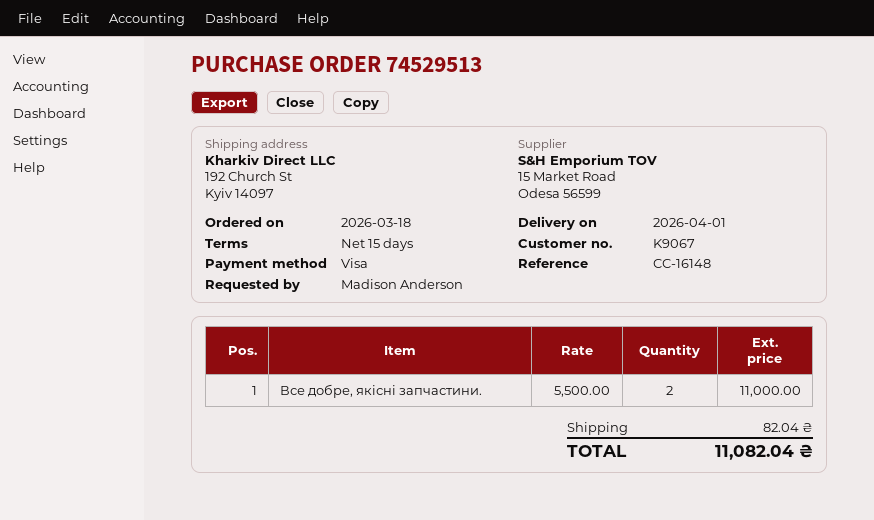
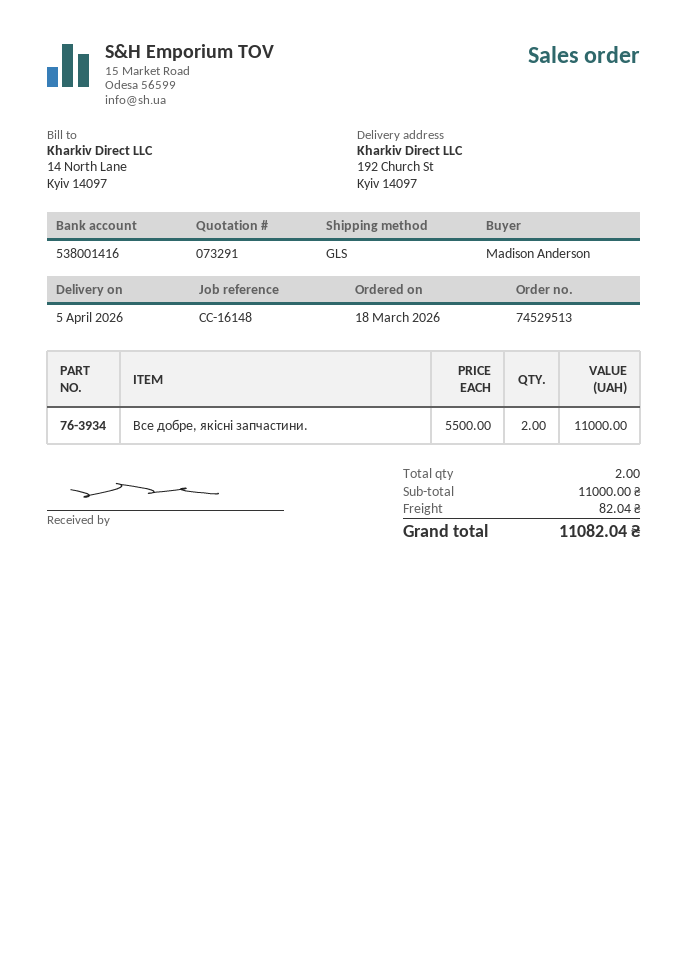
delivery date: 2026-04-01 -> 2026-04-05

